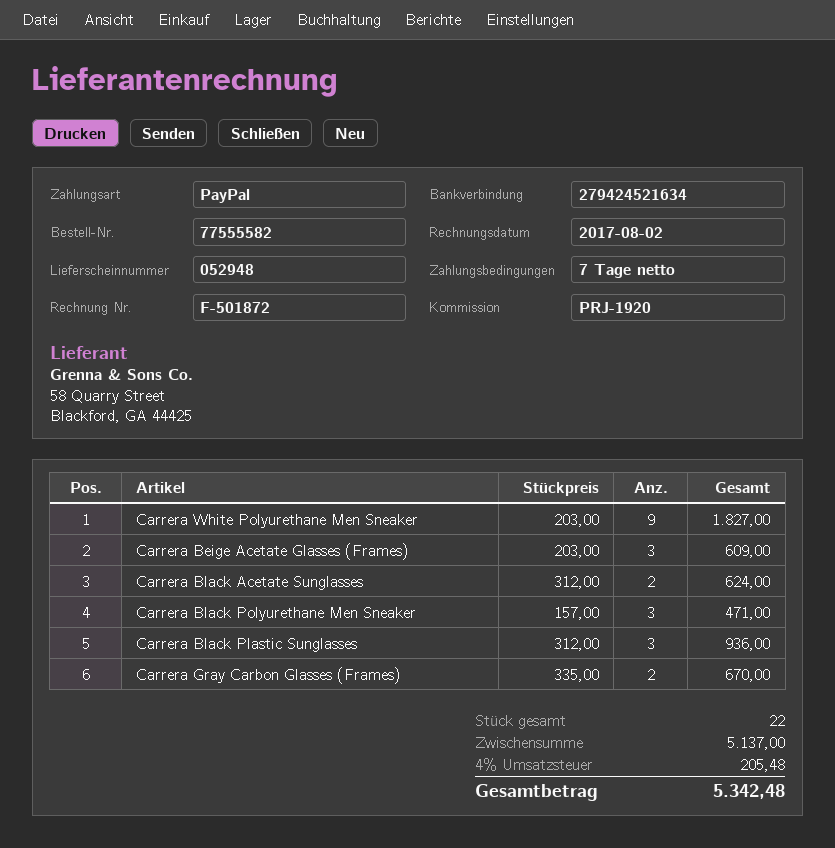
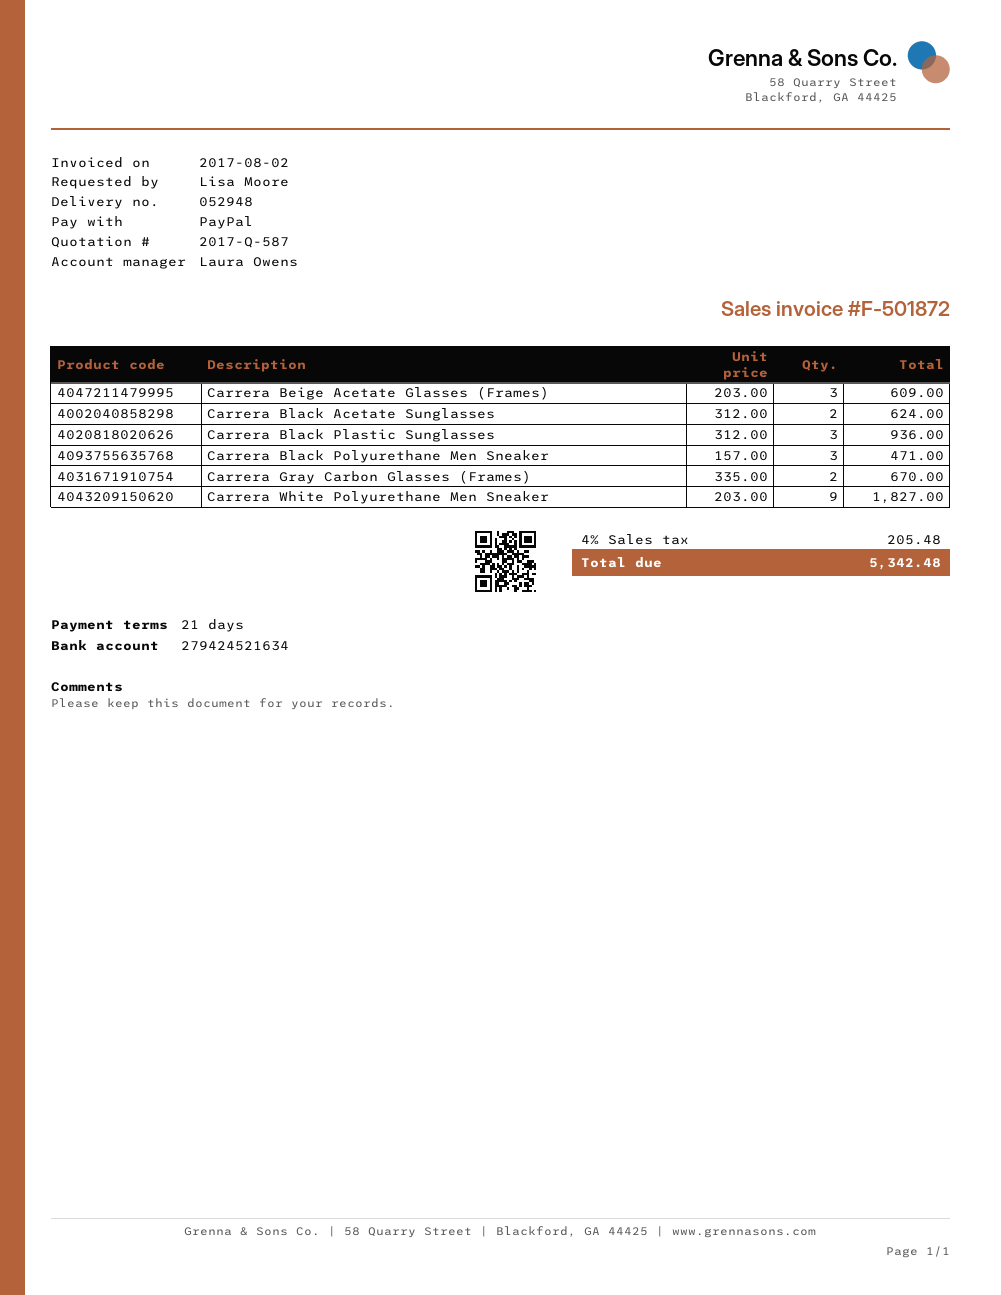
payment terms: 7 days -> 21 days

